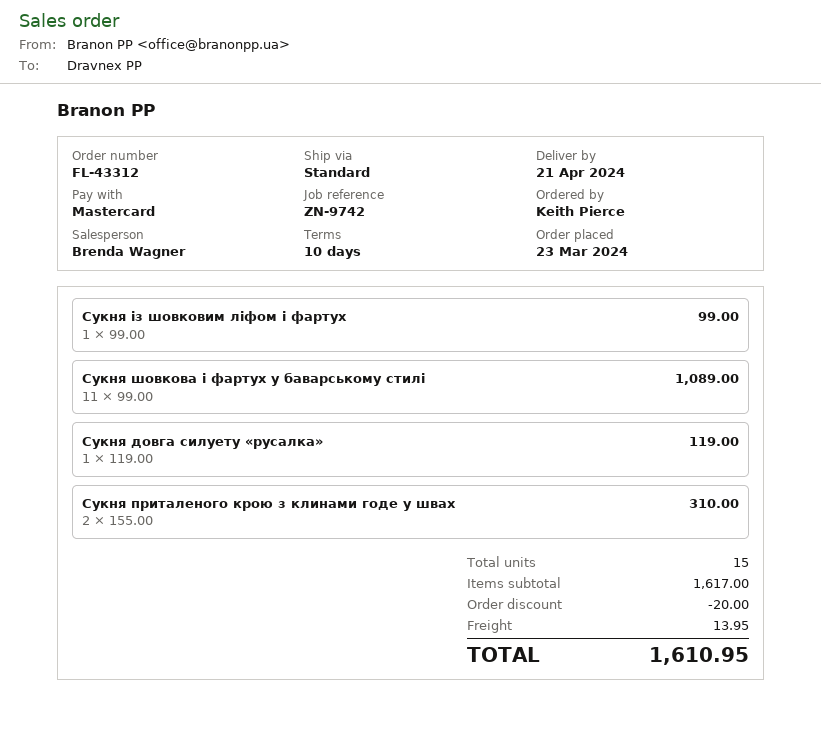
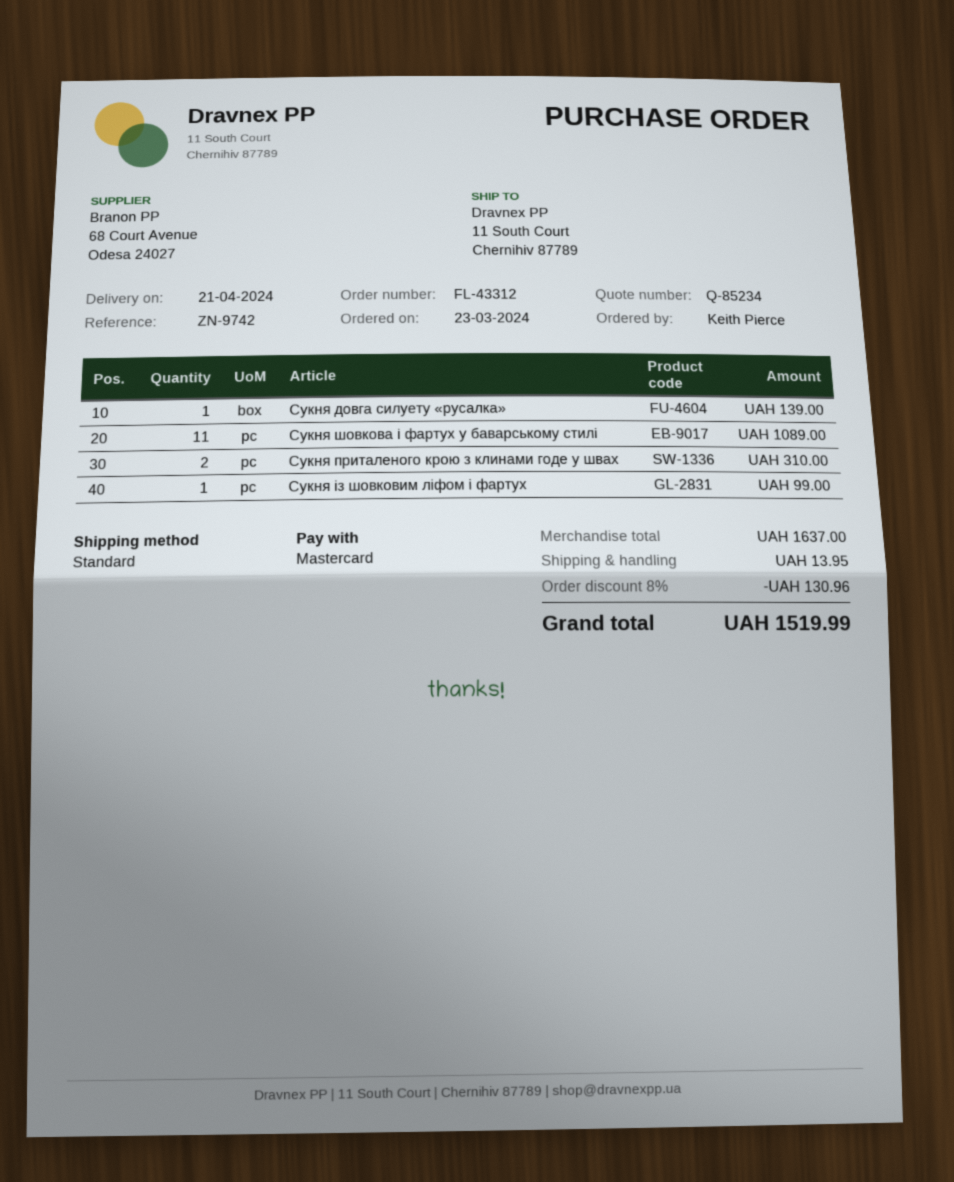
Сукня довга силуету «русалка»: 1 for 119.00 -> 1 for 139.00
subtotal: 1617.00 -> 1637.00
discount: 20.00 -> 130.96
total: 1610.95 -> 1519.99

